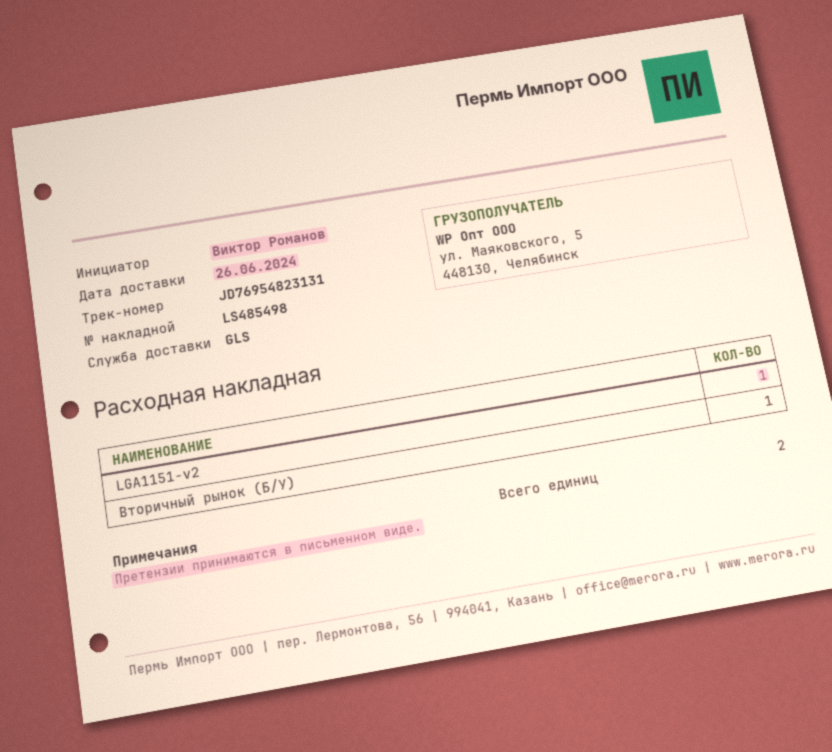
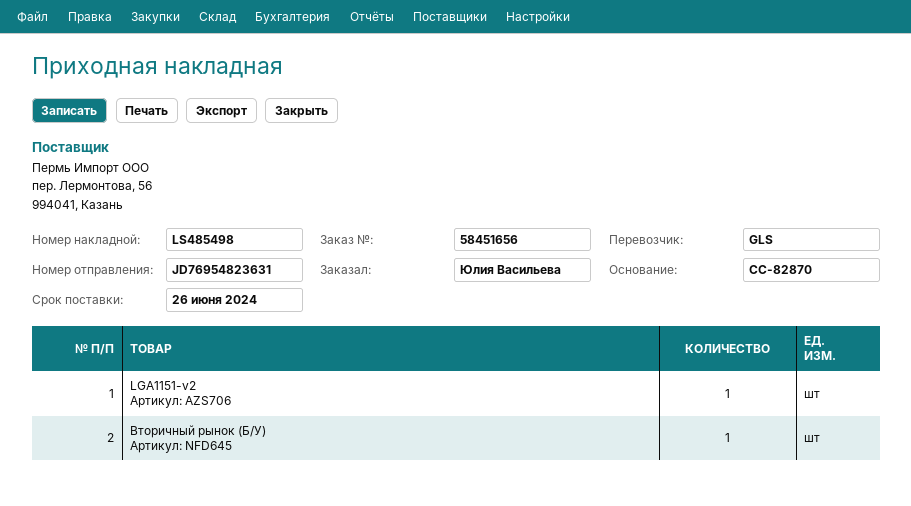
ordered by: Виктор Романов -> Юлия Васильева
tracking number: JD76954823131 -> JD76954823631

